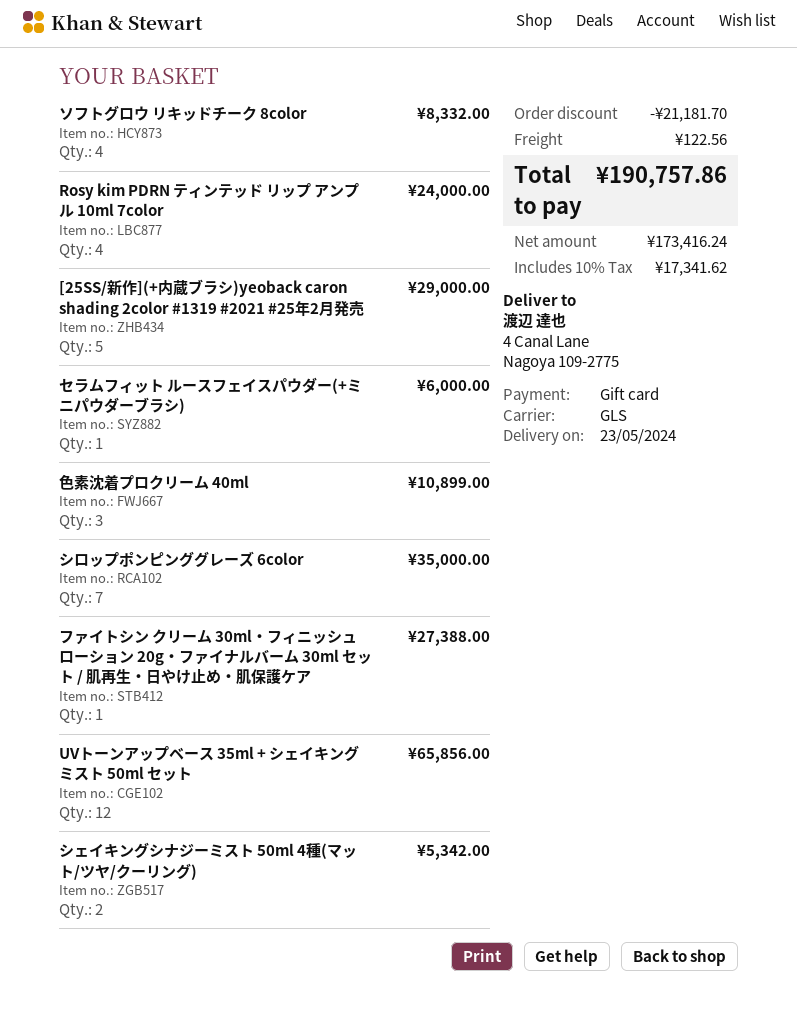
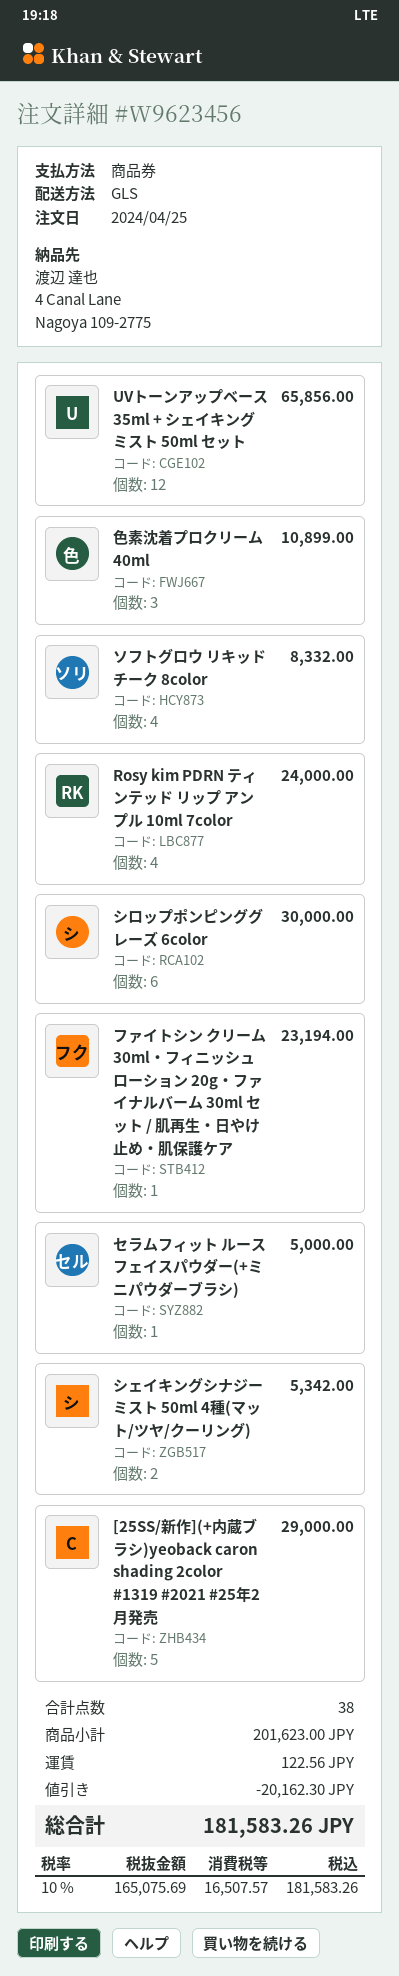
セラムフィット ルースフェイスパウダー(+ミニパウダーブラシ): 1 for 6000.00 -> 1 for 5000.00
シロップポンピンググレーズ 6color: 7 for 35000.00 -> 6 for 30000.00
ファイトシン クリーム 30ml・フィニッシュローション 20g・ファイナルバーム 30ml セット / 肌再生・日やけ止め・肌保護ケア: 1 for 27388.00 -> 1 for 23194.00
discount: 21181.70 -> 20162.30
net: 173416.24 -> 165075.69
tax: 10% = 17341.62 -> 10% = 16507.57
total: 190757.86 -> 181583.26

